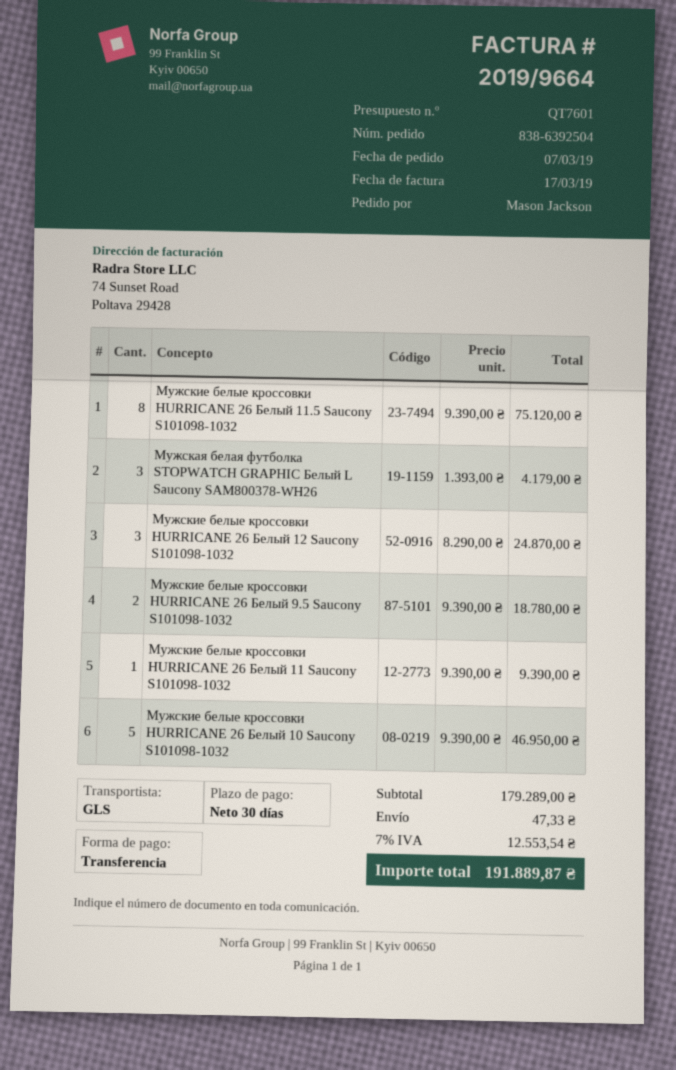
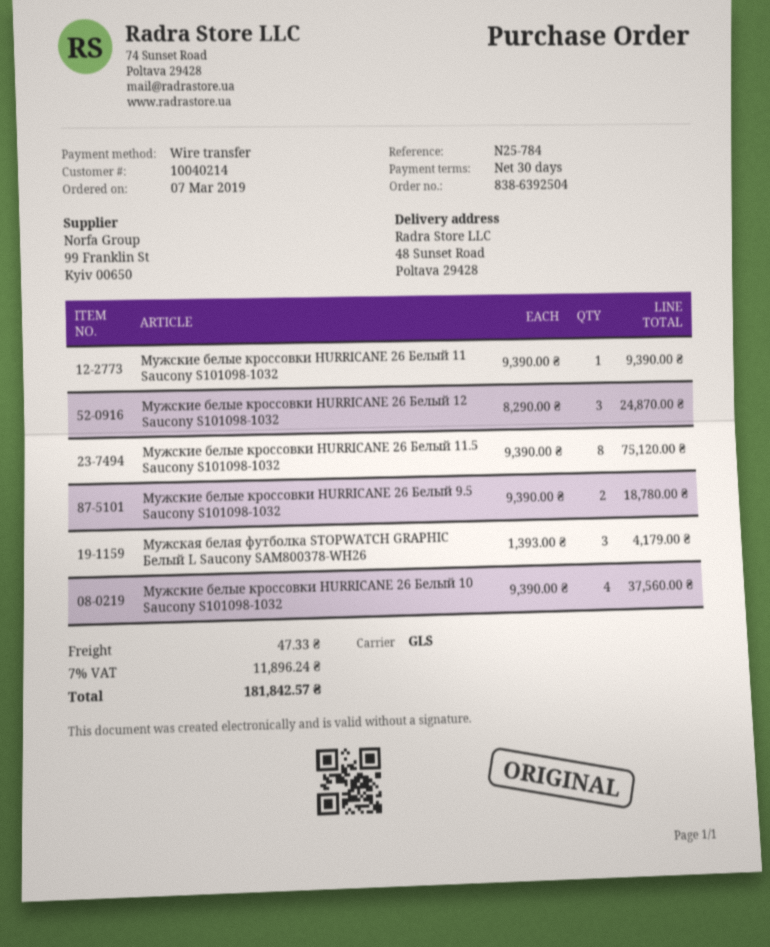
Мужские белые кроссовки HURRICANE 26 Белый 10 Saucony S101098-1032: 5 x 9390.00 = 46950.00 -> 4 x 9390.00 = 37560.00
tax: 7% = 12553.54 -> 7% = 11896.24
total: 191889.87 -> 181842.57

